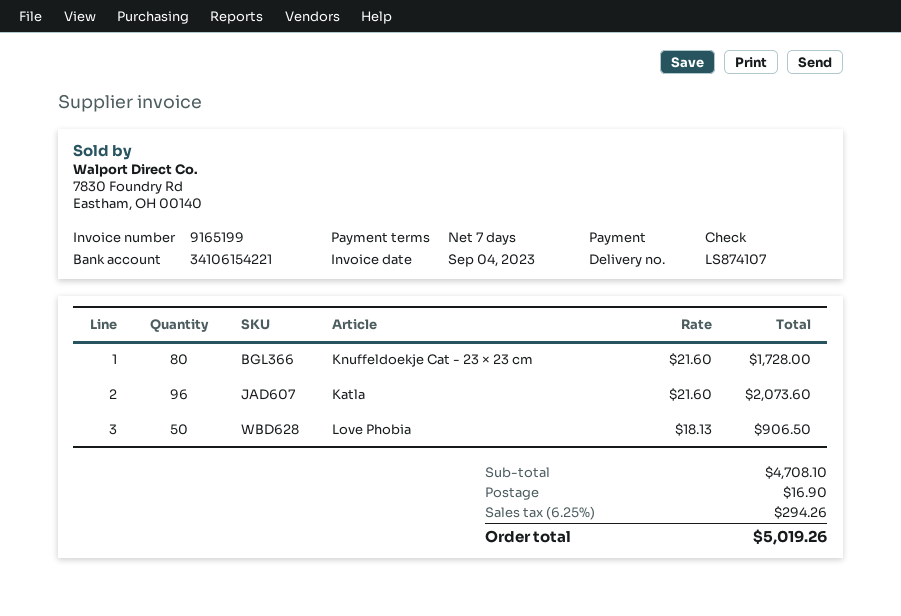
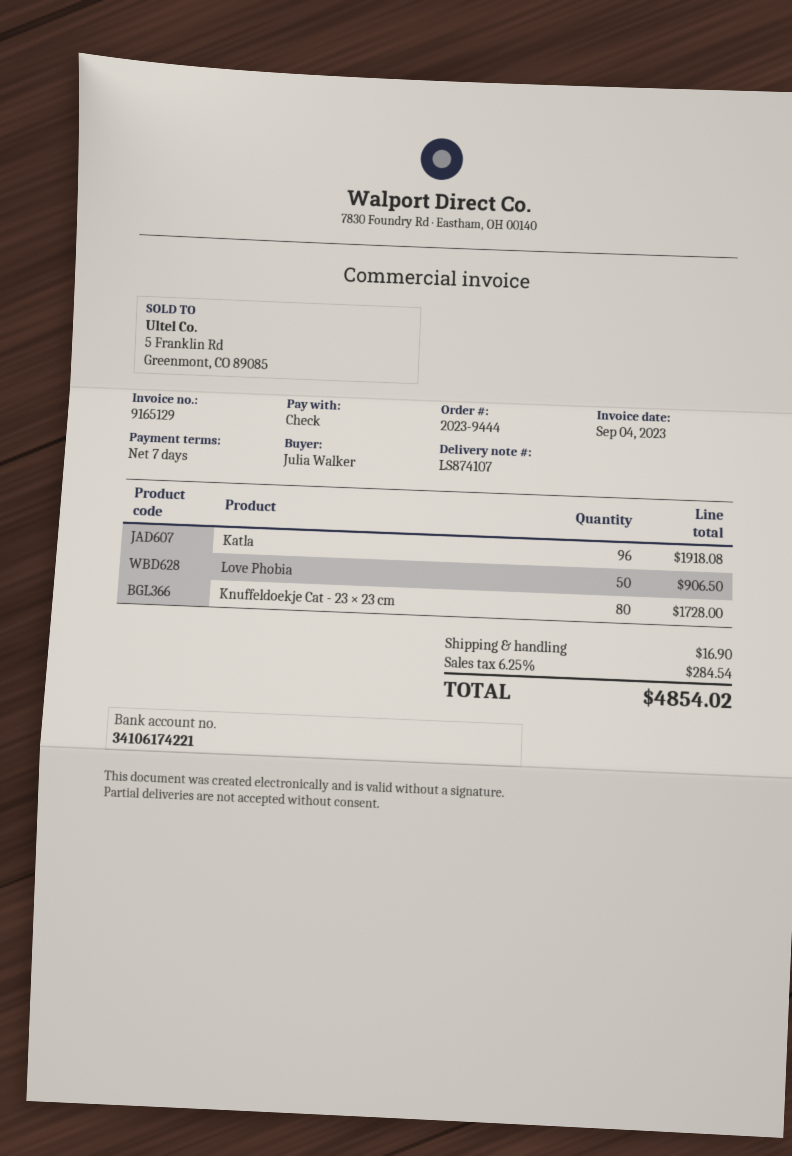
invoice number: 9165199 -> 9165129
bank account: 34106154221 -> 34106174221
Katla: 96 for 2073.60 -> 96 for 1918.08
tax: 6.25% = 294.26 -> 6.25% = 284.54
total: 5019.26 -> 4854.02

